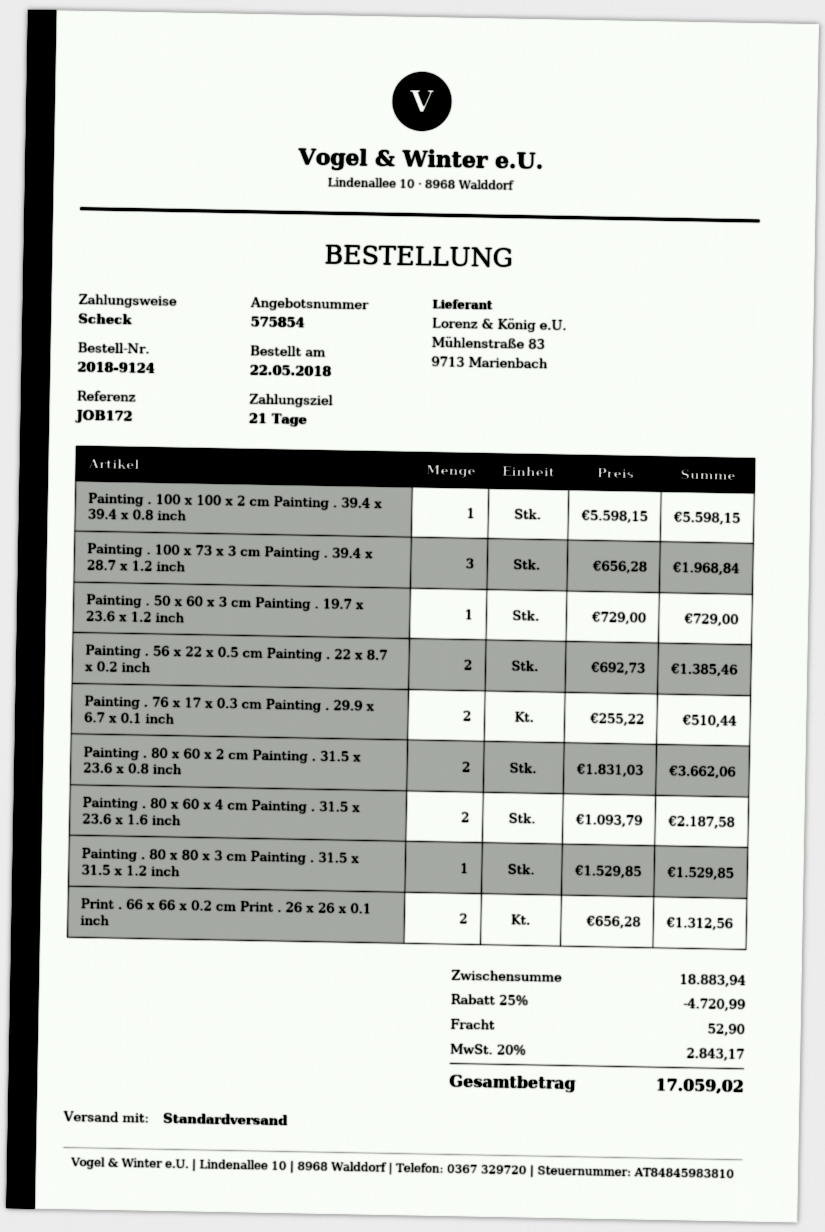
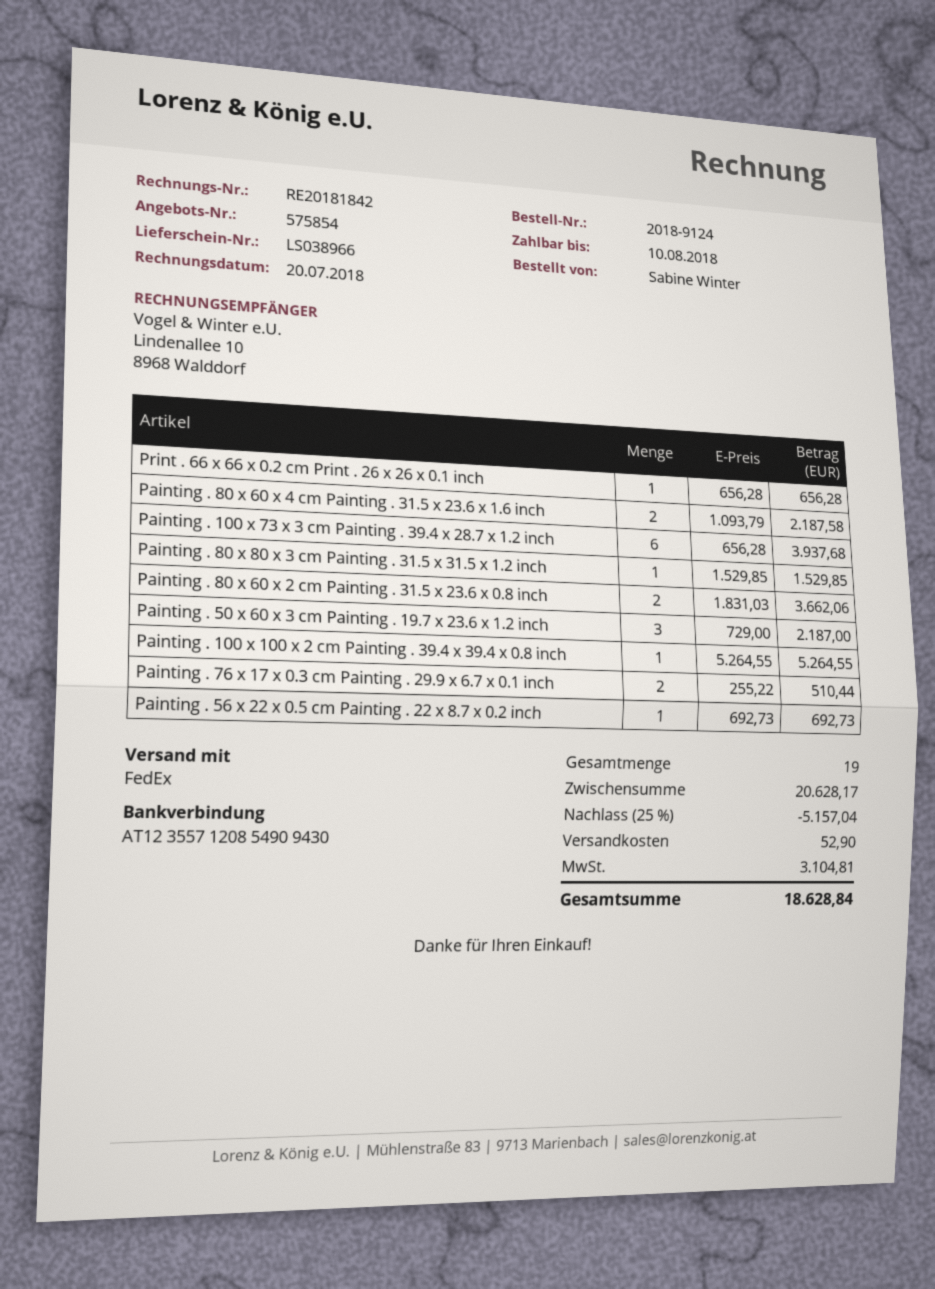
shipping method: standard -> FedEx
Painting . 100 x 100 x 2 cm Painting . 39.4 x 39.4 x 0.8 inch: 1 x 5598.15 = 5598.15 -> 1 x 5264.55 = 5264.55
Painting . 100 x 73 x 3 cm Painting . 39.4 x 28.7 x 1.2 inch: 3 x 656.28 = 1968.84 -> 6 x 656.28 = 3937.68
Painting . 50 x 60 x 3 cm Painting . 19.7 x 23.6 x 1.2 inch: 1 x 729.00 = 729.00 -> 3 x 729.00 = 2187.00
Painting . 56 x 22 x 0.5 cm Painting . 22 x 8.7 x 0.2 inch: 2 x 692.73 = 1385.46 -> 1 x 692.73 = 692.73
Print . 66 x 66 x 0.2 cm Print . 26 x 26 x 0.1 inch: 2 x 656.28 = 1312.56 -> 1 x 656.28 = 656.28
subtotal: 18883.94 -> 20628.17
discount: 25% = 4720.99 -> 25% = 5157.04
tax: 2843.17 -> 3104.81
total: 17059.02 -> 18628.84

